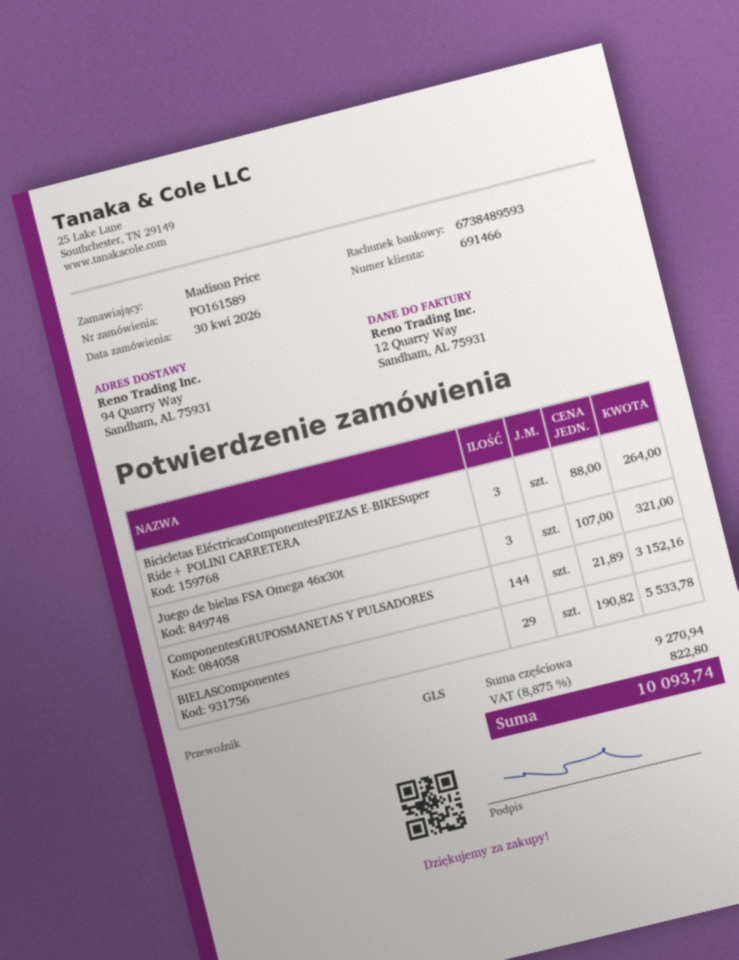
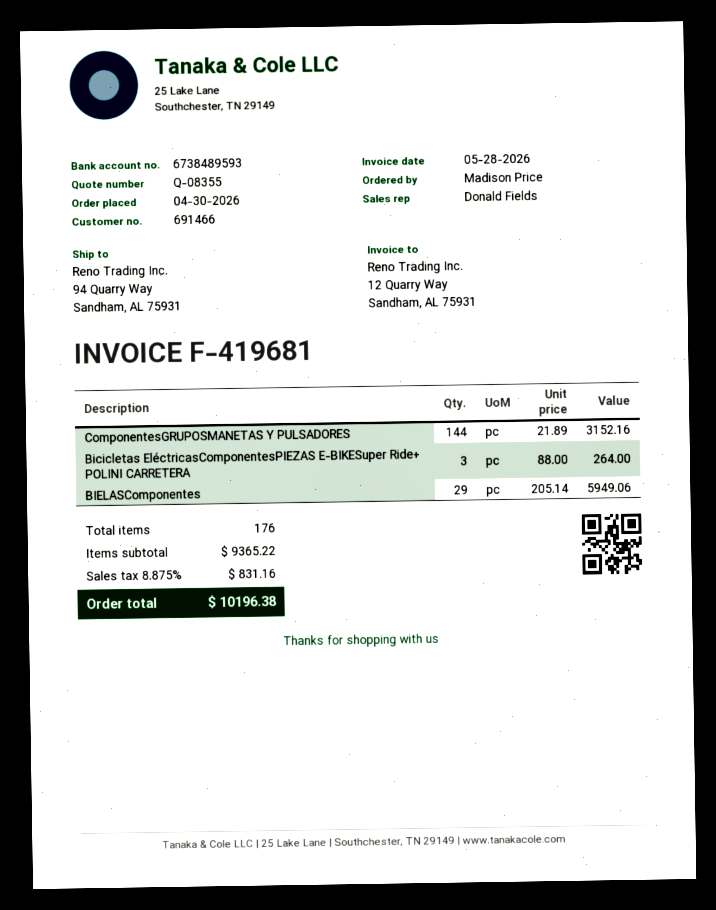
Juego de bielas FSA Omega 46x30t: 3 x 107.00 = 321.00 -> none
BIELASComponentes: 29 x 190.82 = 5533.78 -> 29 x 205.14 = 5949.06
subtotal: 9270.94 -> 9365.22
tax: 8.875% = 822.80 -> 8.875% = 831.16
total: 10093.74 -> 10196.38

